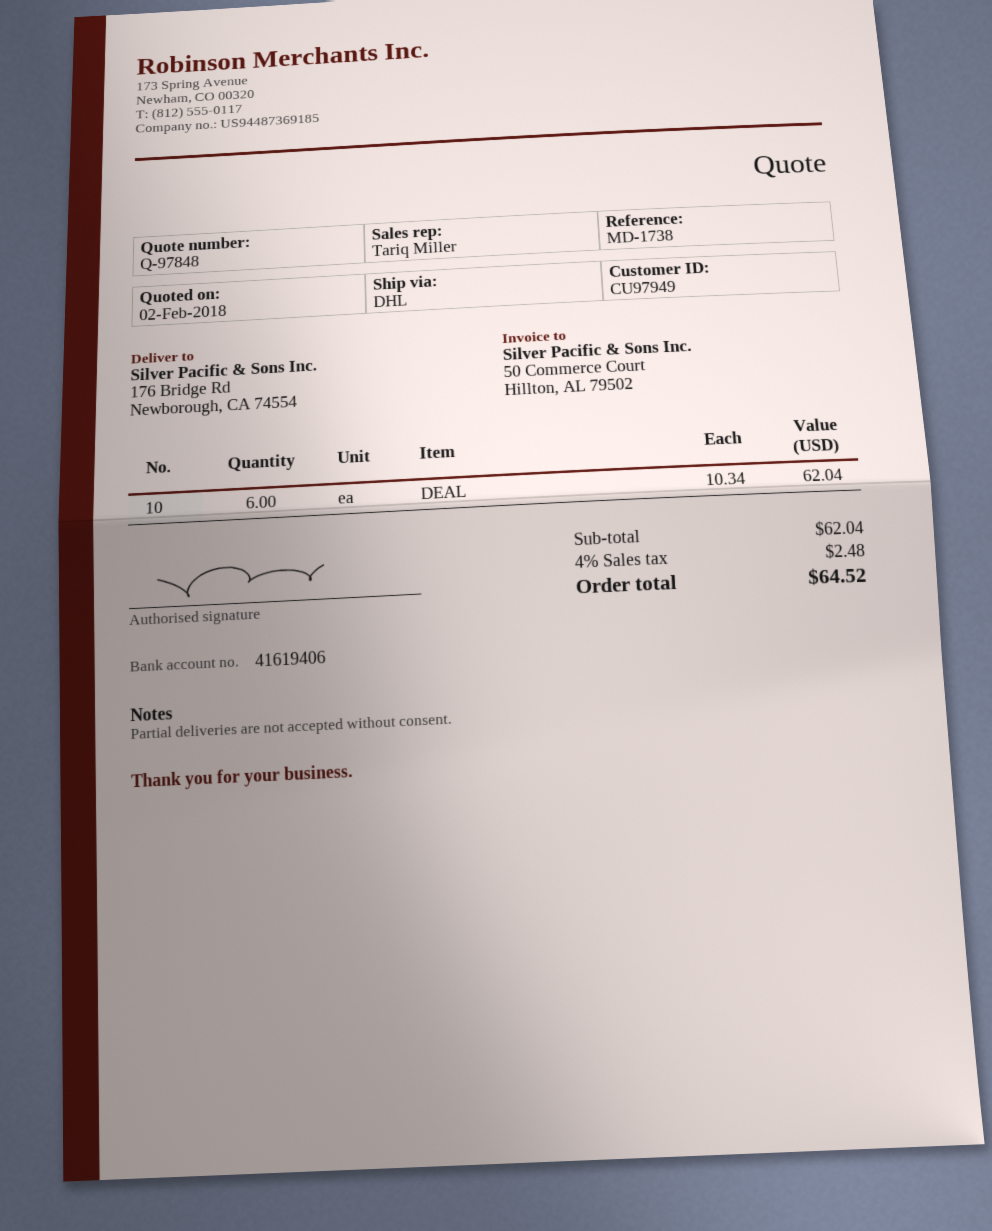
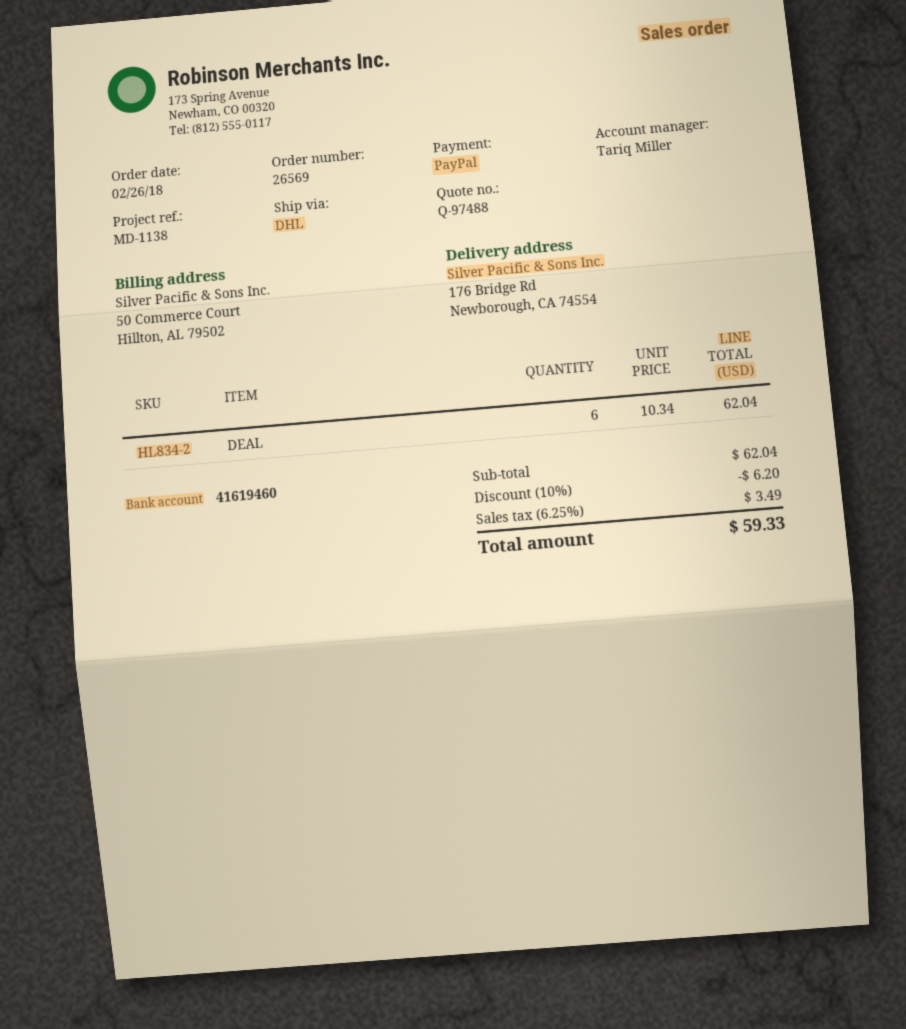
quote number: Q-97848 -> Q-97488
reference: MD-1738 -> MD-1138
bank account: 41619406 -> 41619460
discount: none -> 10% = 6.20
tax: 4% = 2.48 -> 6.25% = 3.49
total: 64.52 -> 59.33

